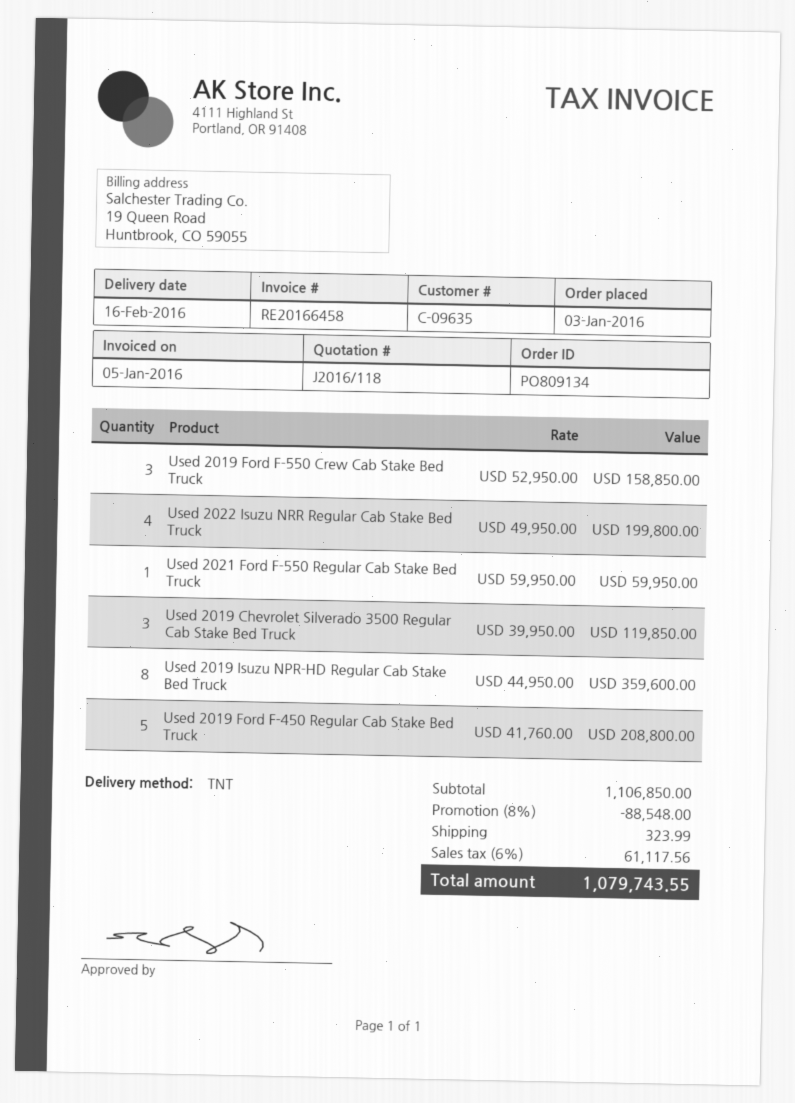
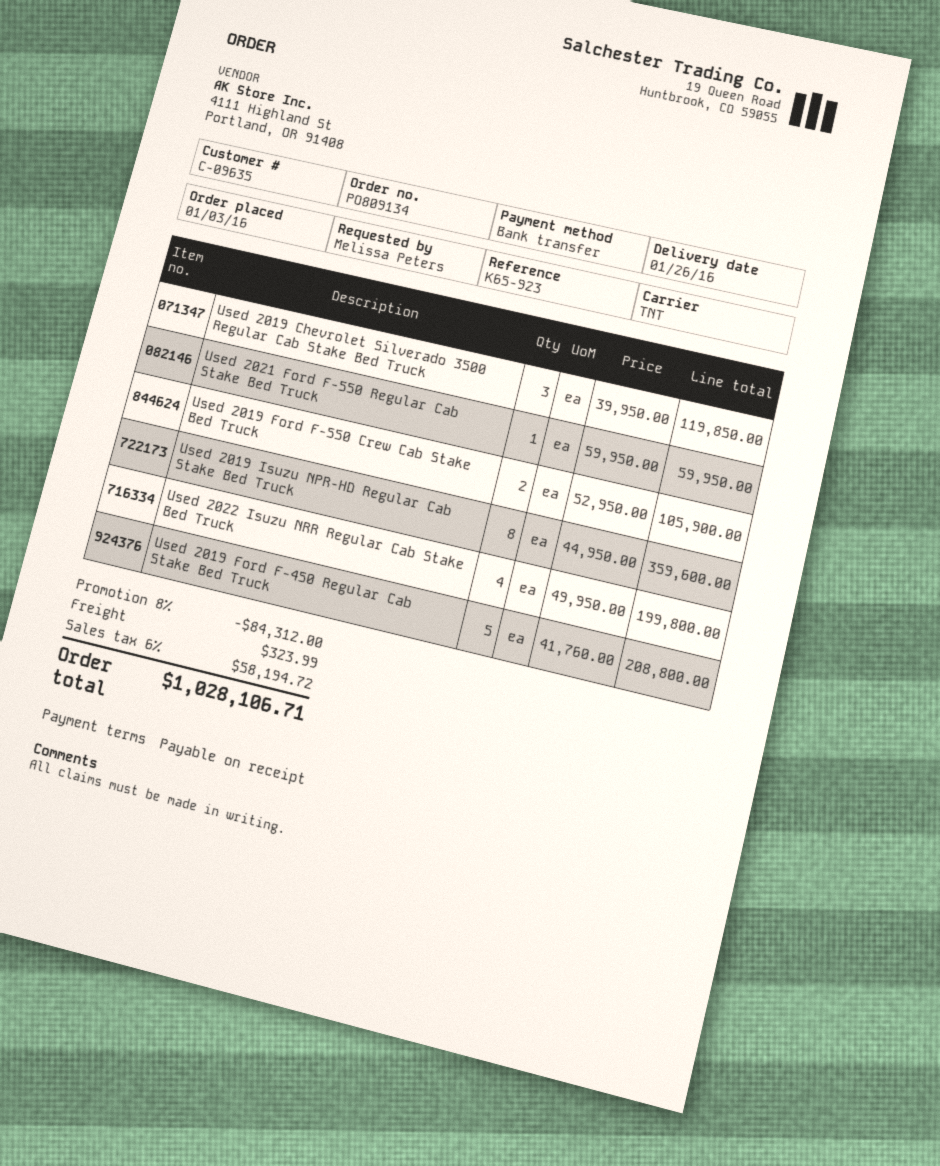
delivery date: 2016-02-16 -> 2016-01-26
Used 2019 Ford F-550 Crew Cab Stake Bed Truck: 3 x 52950.00 = 158850.00 -> 2 x 52950.00 = 105900.00
discount: 8% = 88548.00 -> 8% = 84312.00
tax: 6% = 61117.56 -> 6% = 58194.72
total: 1079743.55 -> 1028106.71

